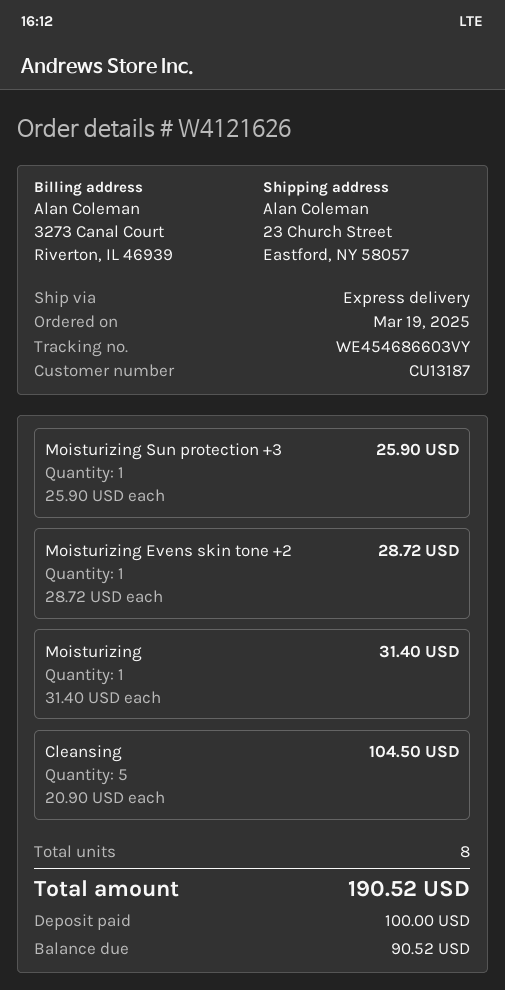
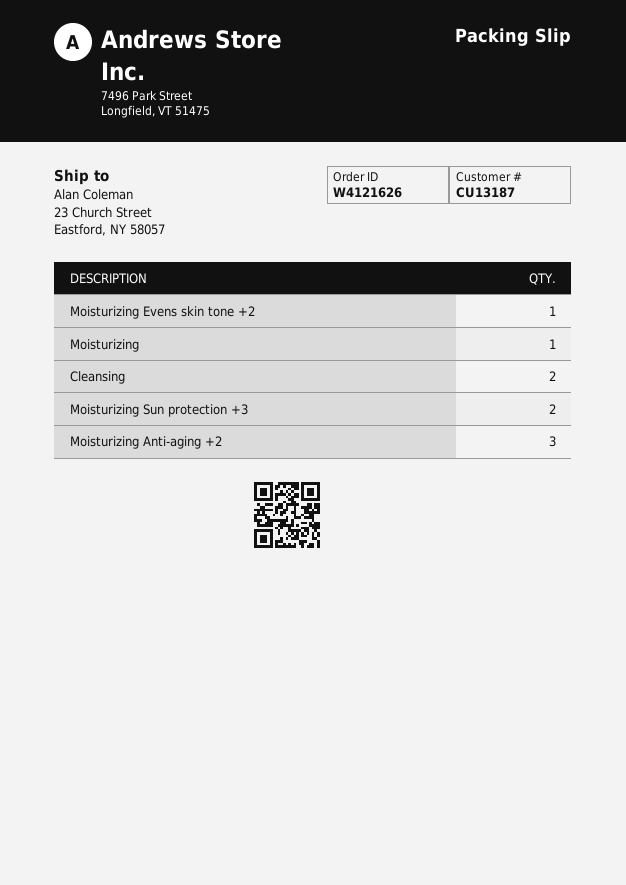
Moisturizing Sun protection +3: 1 -> 2
Cleansing: 5 -> 2
Moisturizing Anti-aging +2: none -> 3

